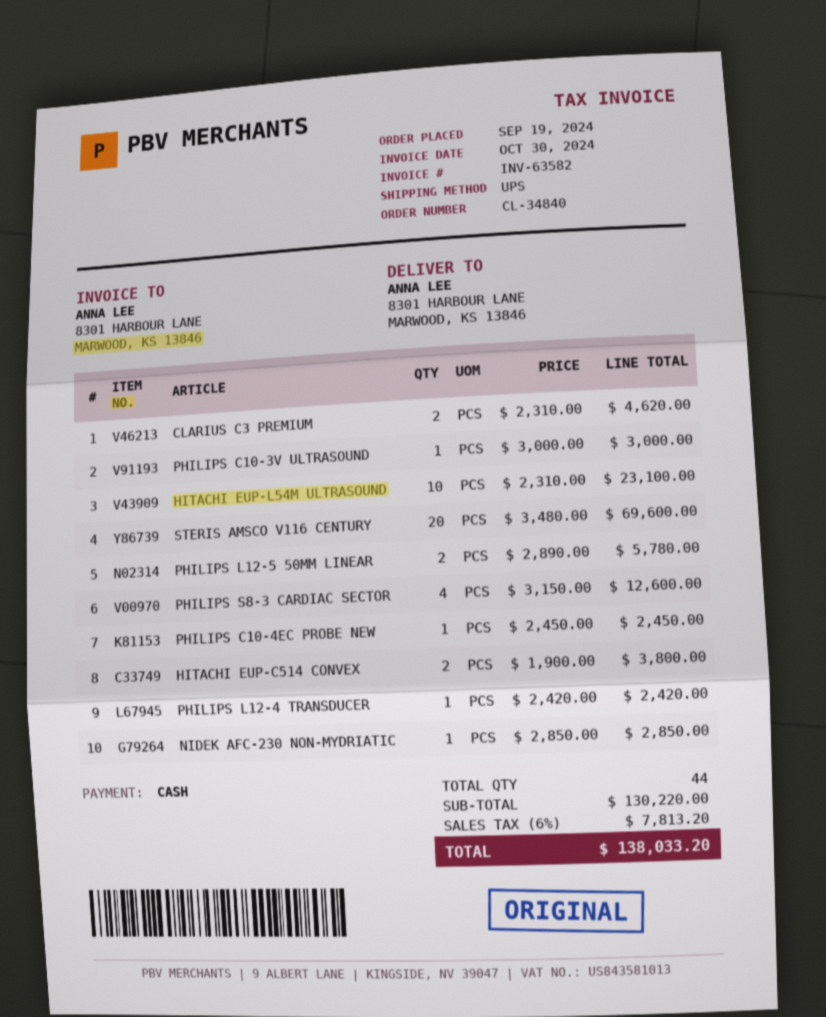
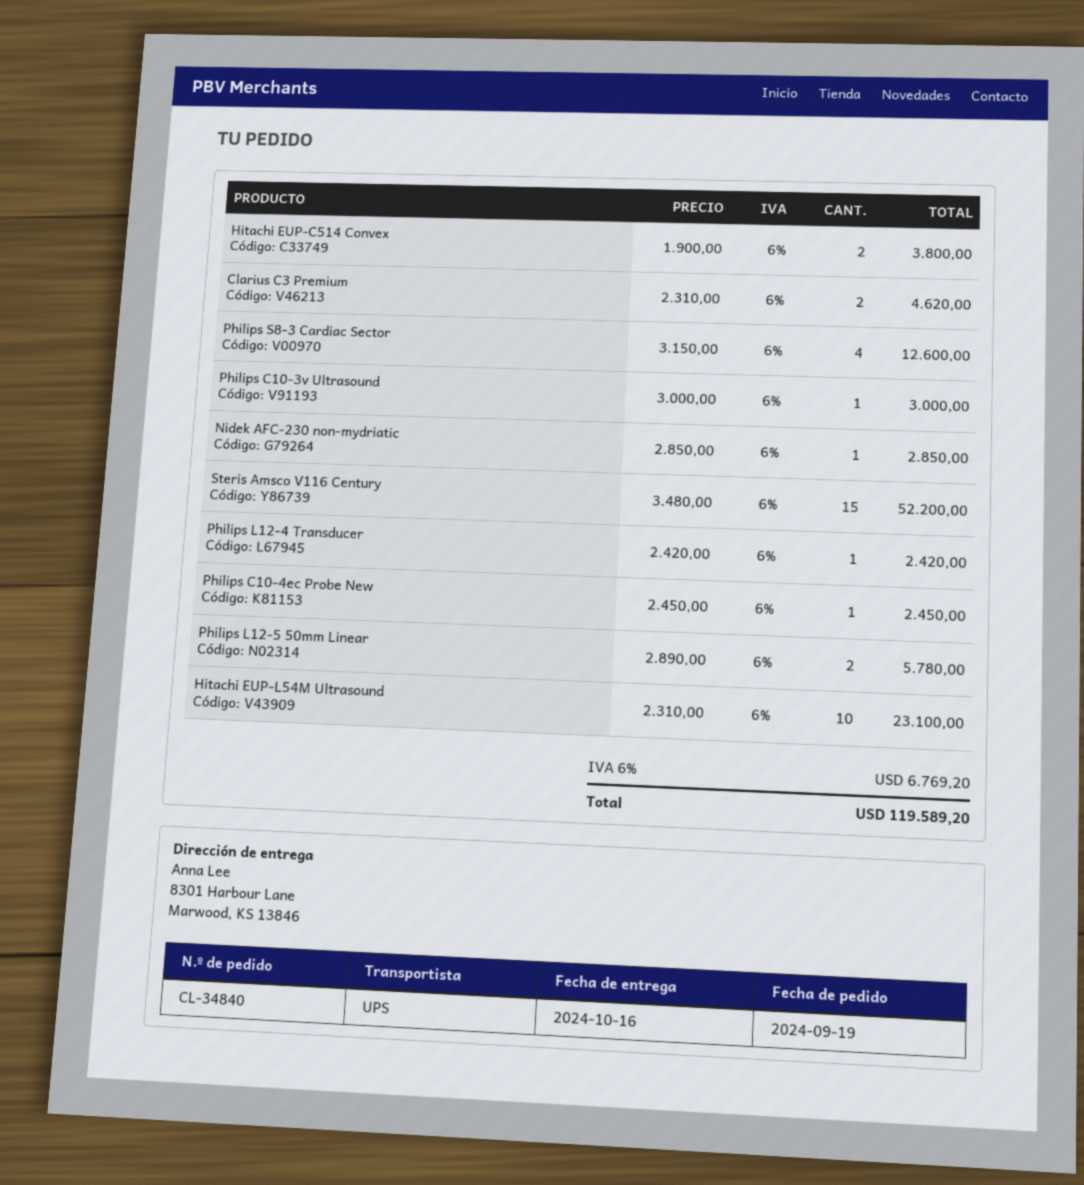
STERIS AMSCO V116 CENTURY: 20 x 3480.00 = 69600.00 -> 15 x 3480.00 = 52200.00
tax: 6% = 7813.20 -> 6% = 6769.20
total: 138033.20 -> 119589.20

